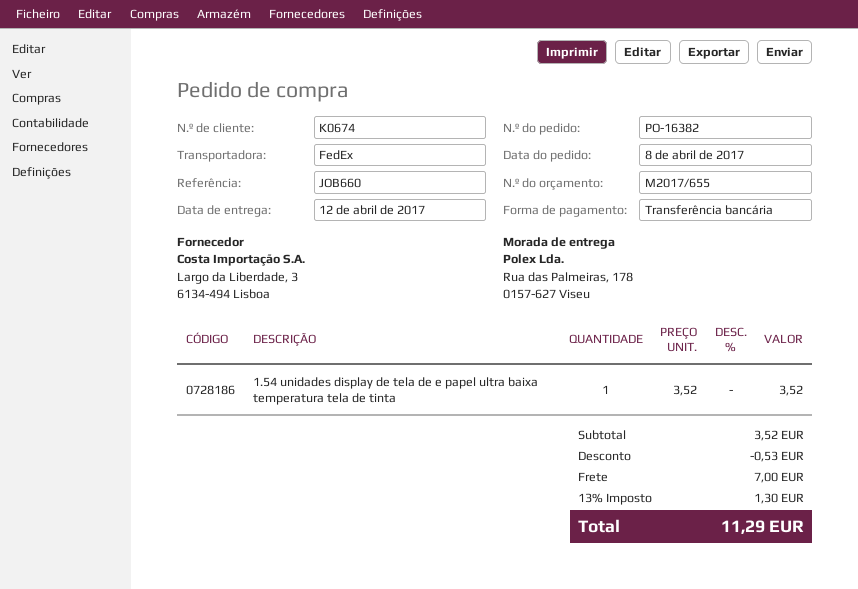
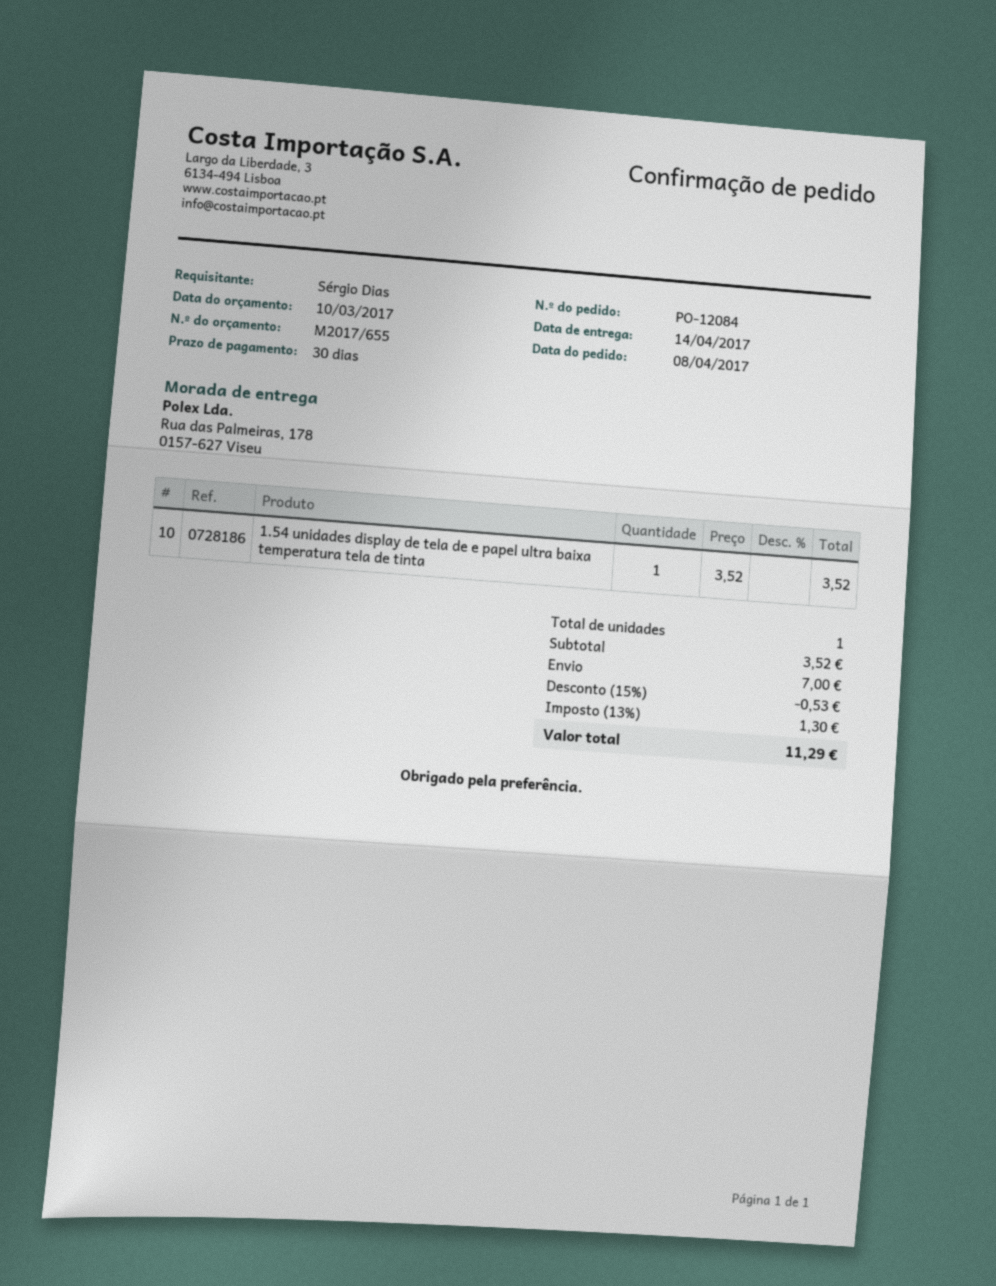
order number: PO-16382 -> PO-12084
delivery date: 2017-04-12 -> 2017-04-14

